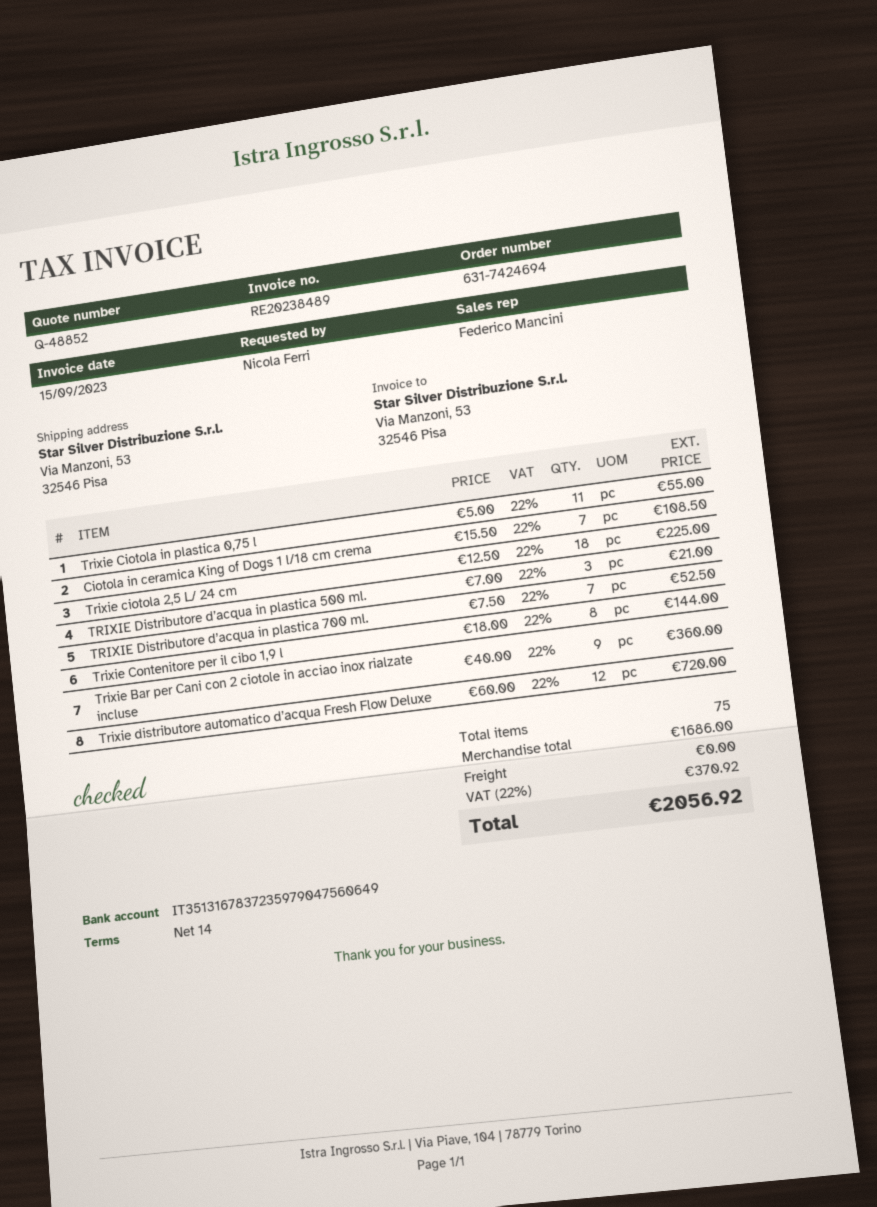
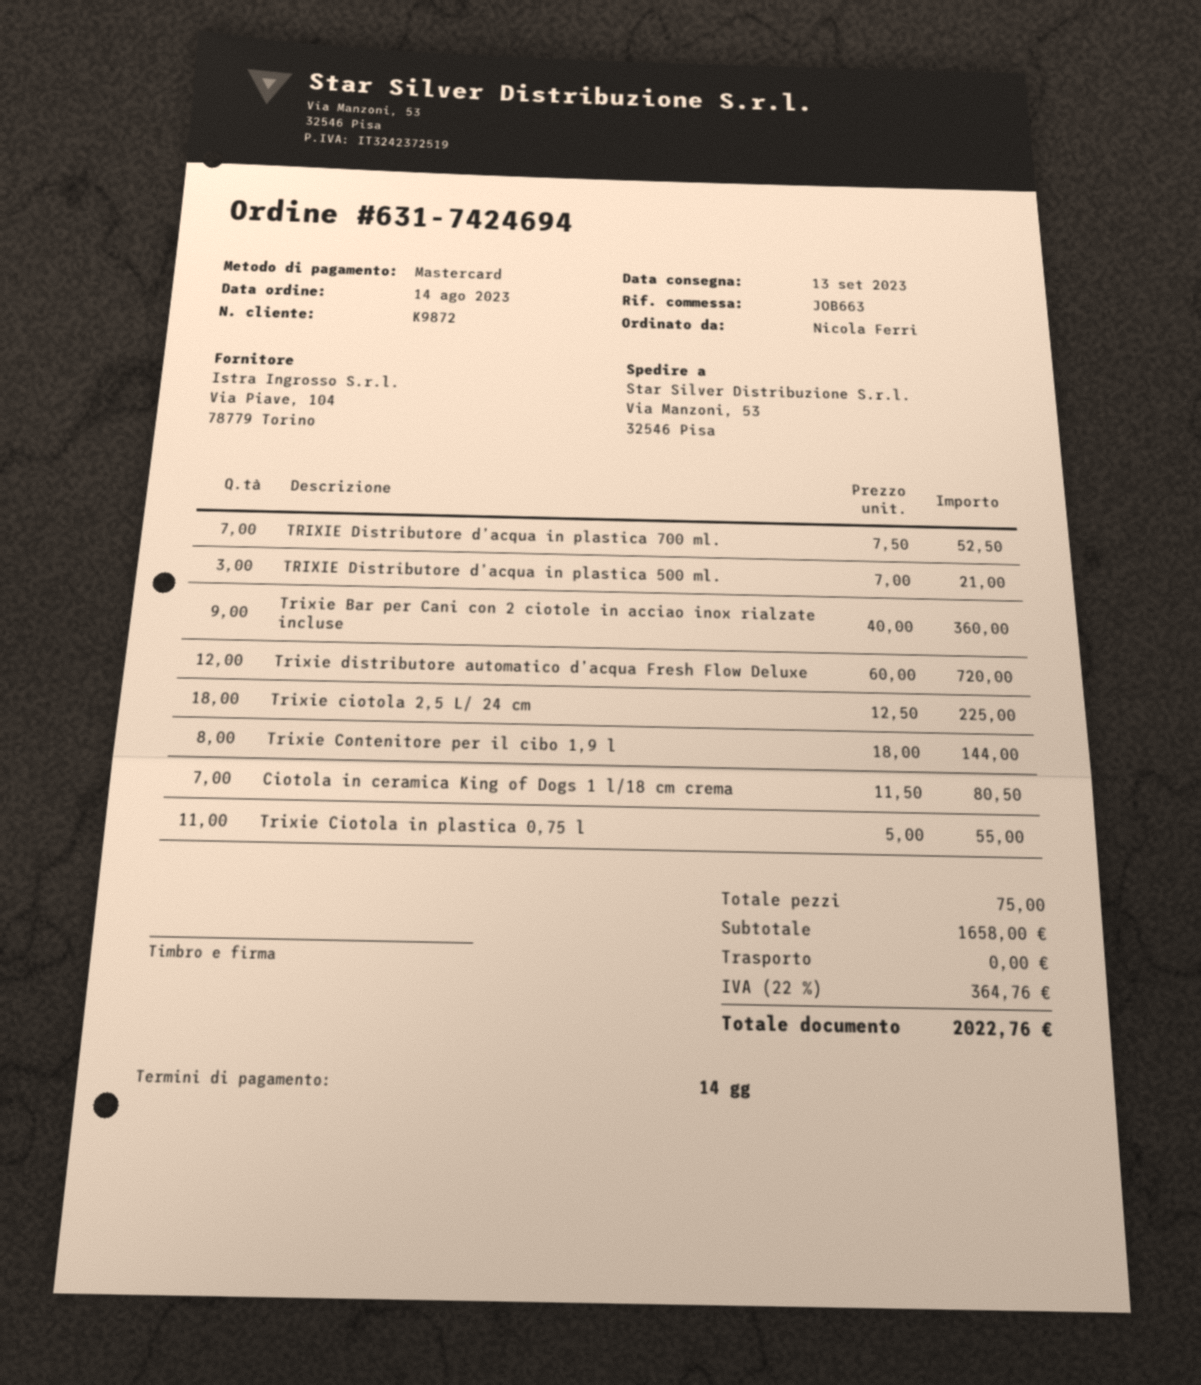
Ciotola in ceramica King of Dogs 1 l/18 cm crema: 7 x 15.50 = 108.50 -> 7 x 11.50 = 80.50
subtotal: 1686.00 -> 1658.00
tax: 22% = 370.92 -> 22% = 364.76
total: 2056.92 -> 2022.76

